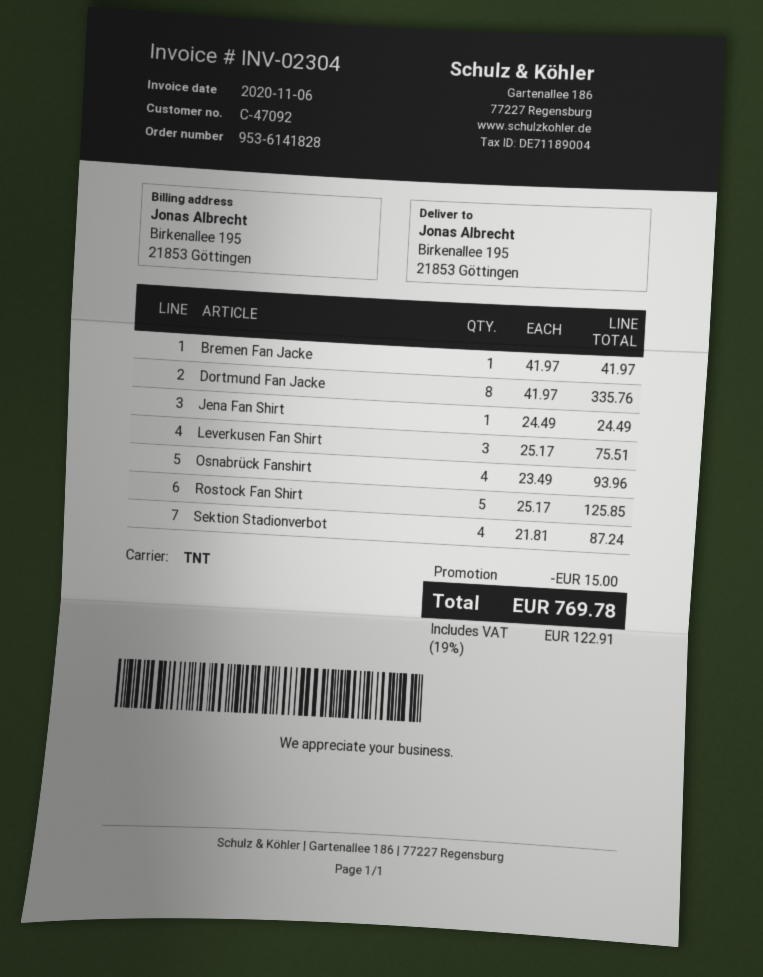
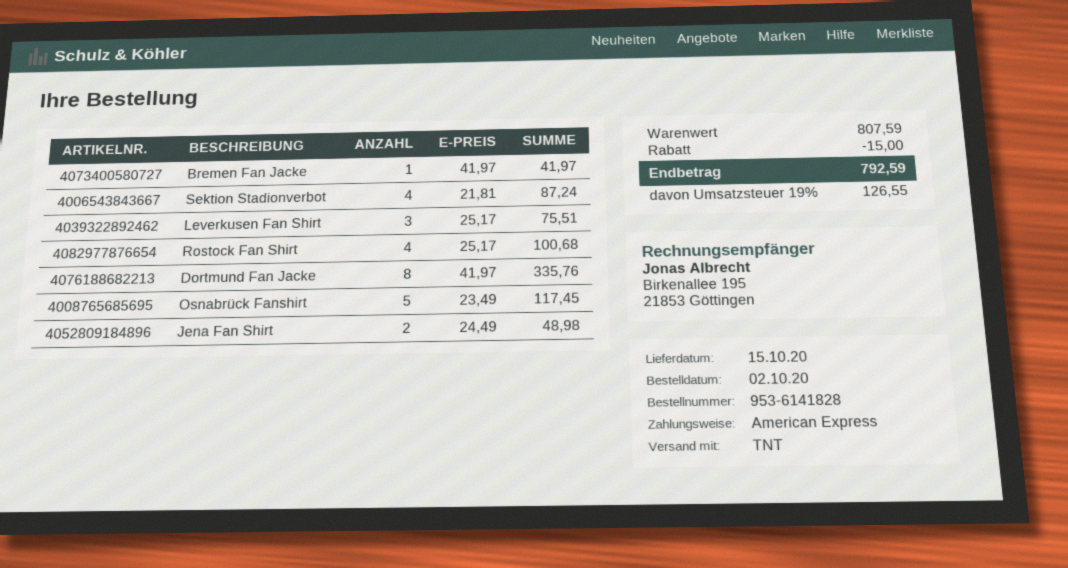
Jena Fan Shirt: 1 x 24.49 = 24.49 -> 2 x 24.49 = 48.98
Osnabrück Fanshirt: 4 x 23.49 = 93.96 -> 5 x 23.49 = 117.45
Rostock Fan Shirt: 5 x 25.17 = 125.85 -> 4 x 25.17 = 100.68
tax: 19% = 122.91 -> 19% = 126.55
total: 769.78 -> 792.59

